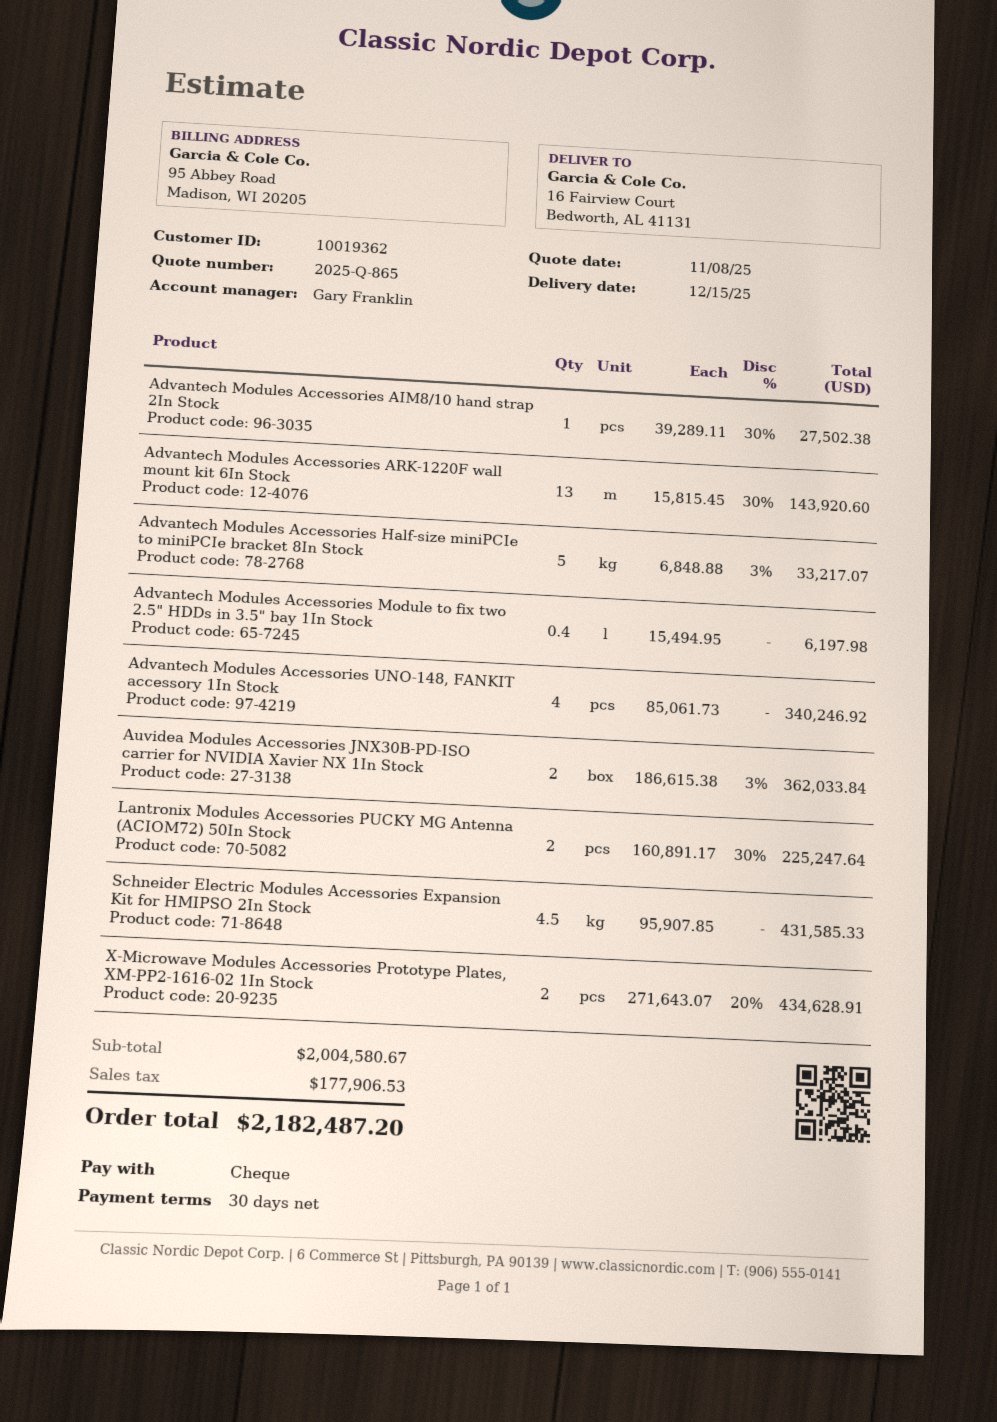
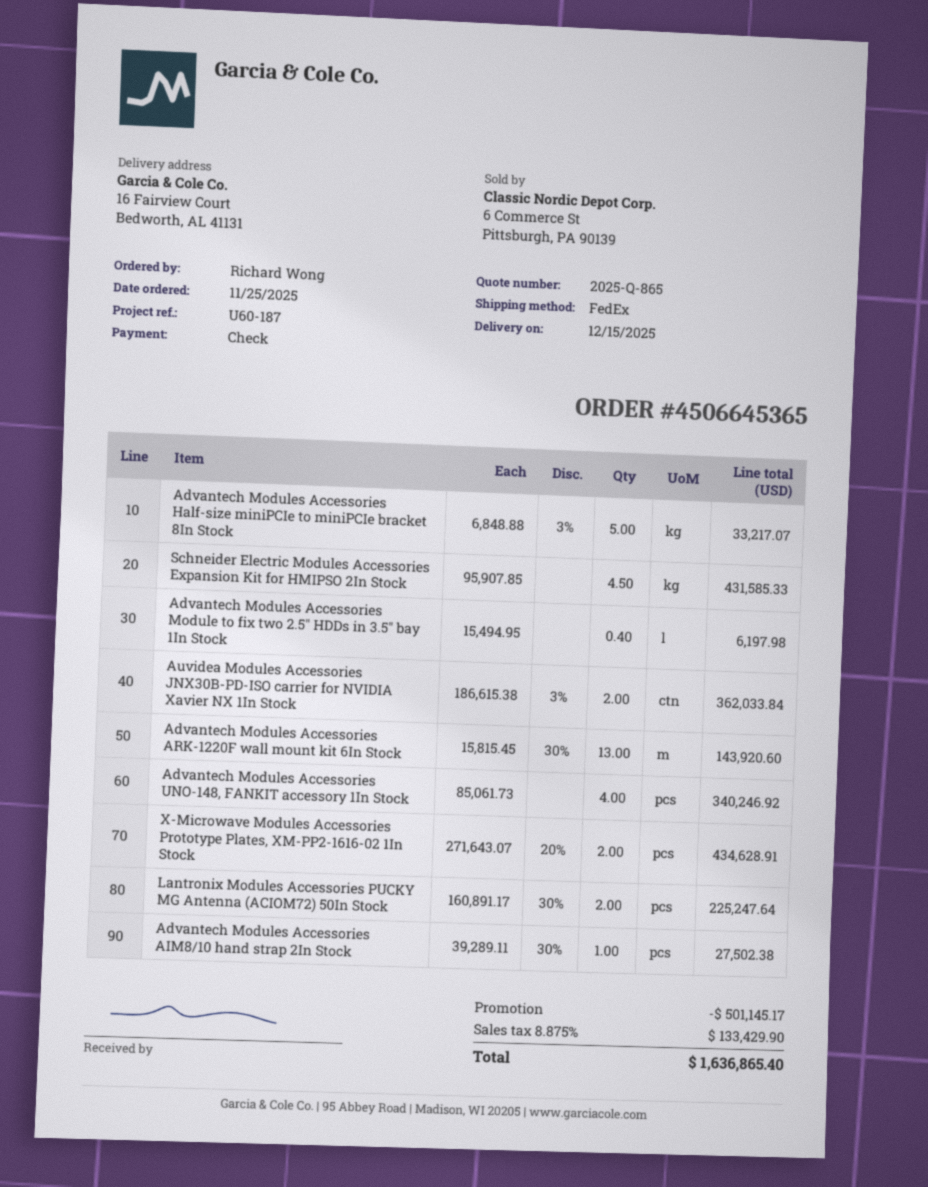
discount: none -> 501145.17
tax: 177906.53 -> 133429.90
total: 2182487.20 -> 1636865.40

